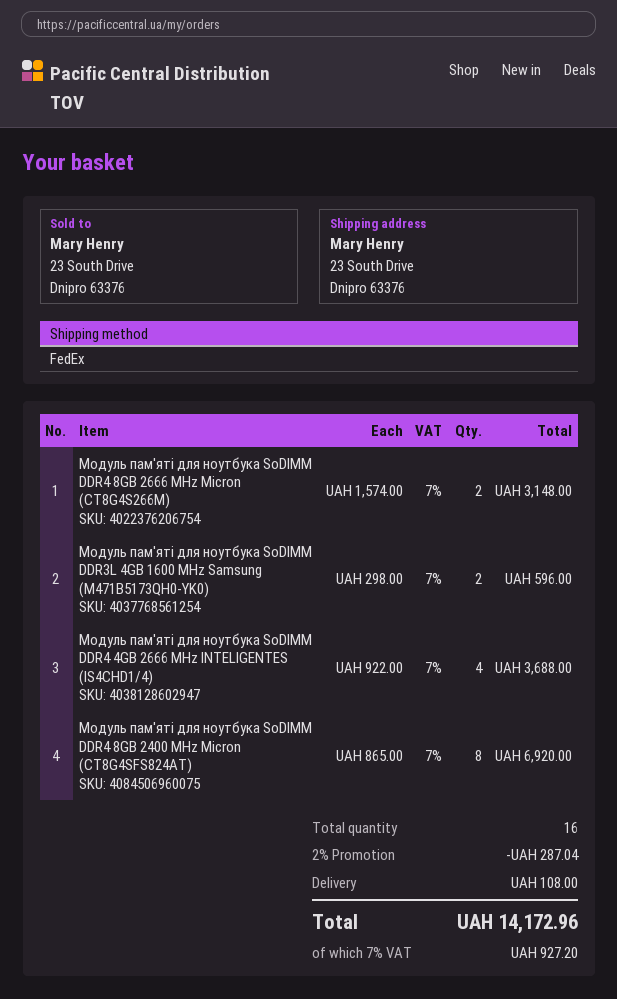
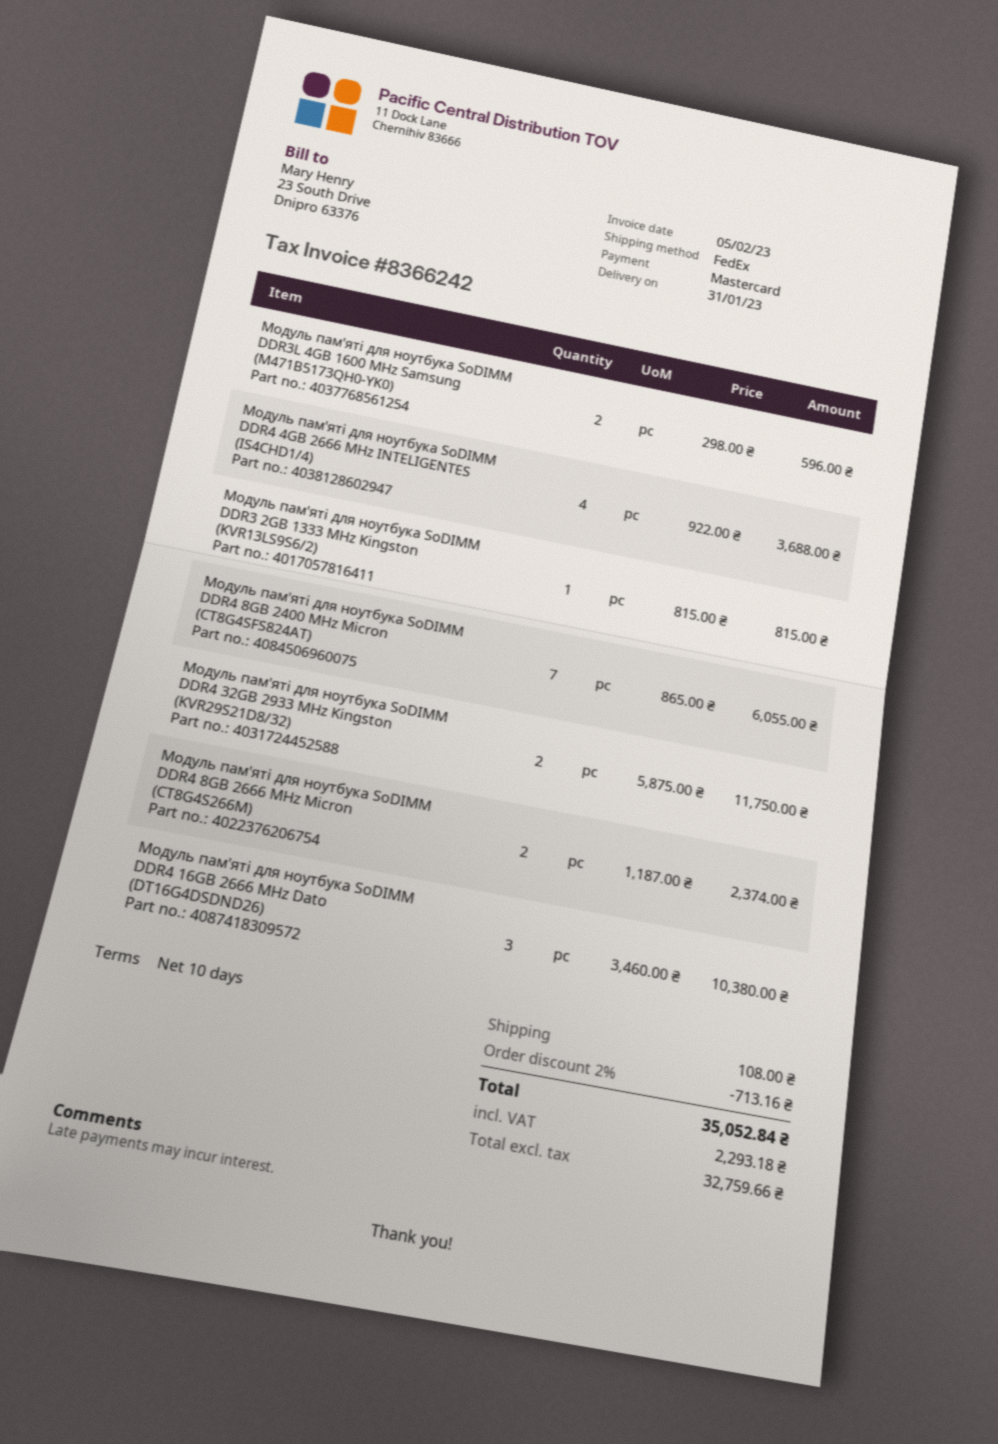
Модуль пам'яті для ноутбука SoDIMM DDR4 8GB 2666 MHz Micron (CT8G4S266M): 2 x 1574.00 = 3148.00 -> 2 x 1187.00 = 2374.00
Модуль пам'яті для ноутбука SoDIMM DDR4 8GB 2400 MHz Micron (CT8G4SFS824AT): 8 x 865.00 = 6920.00 -> 7 x 865.00 = 6055.00
Модуль пам'яті для ноутбука SoDIMM DDR3 2GB 1333 MHz Kingston (KVR13LS9S6/2): none -> 1 x 815.00 = 815.00
Модуль пам'яті для ноутбука SoDIMM DDR4 32GB 2933 MHz Kingston (KVR29S21D8/32): none -> 2 x 5875.00 = 11750.00
Модуль пам'яті для ноутбука SoDIMM DDR4 16GB 2666 MHz Dato (DT16G4DSDND26): none -> 3 x 3460.00 = 10380.00
discount: 2% = 287.04 -> 2% = 713.16
tax: 927.20 -> 2293.18
total: 14172.96 -> 35052.84

